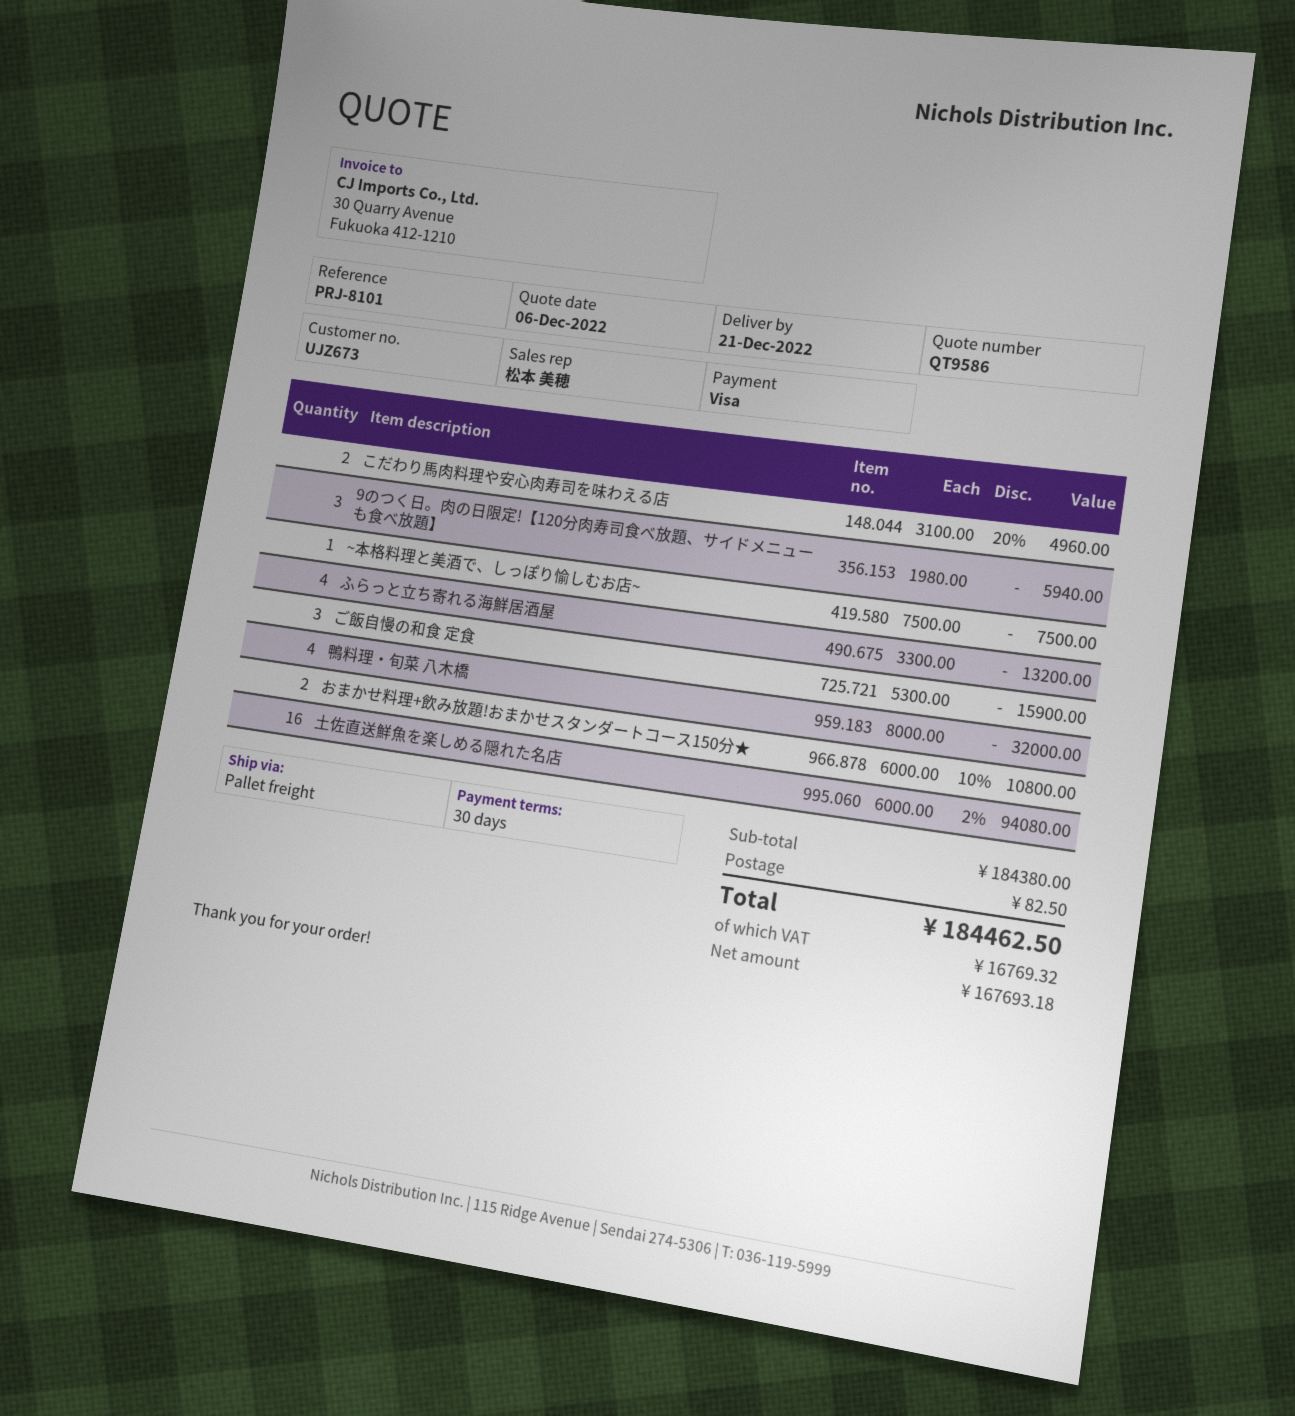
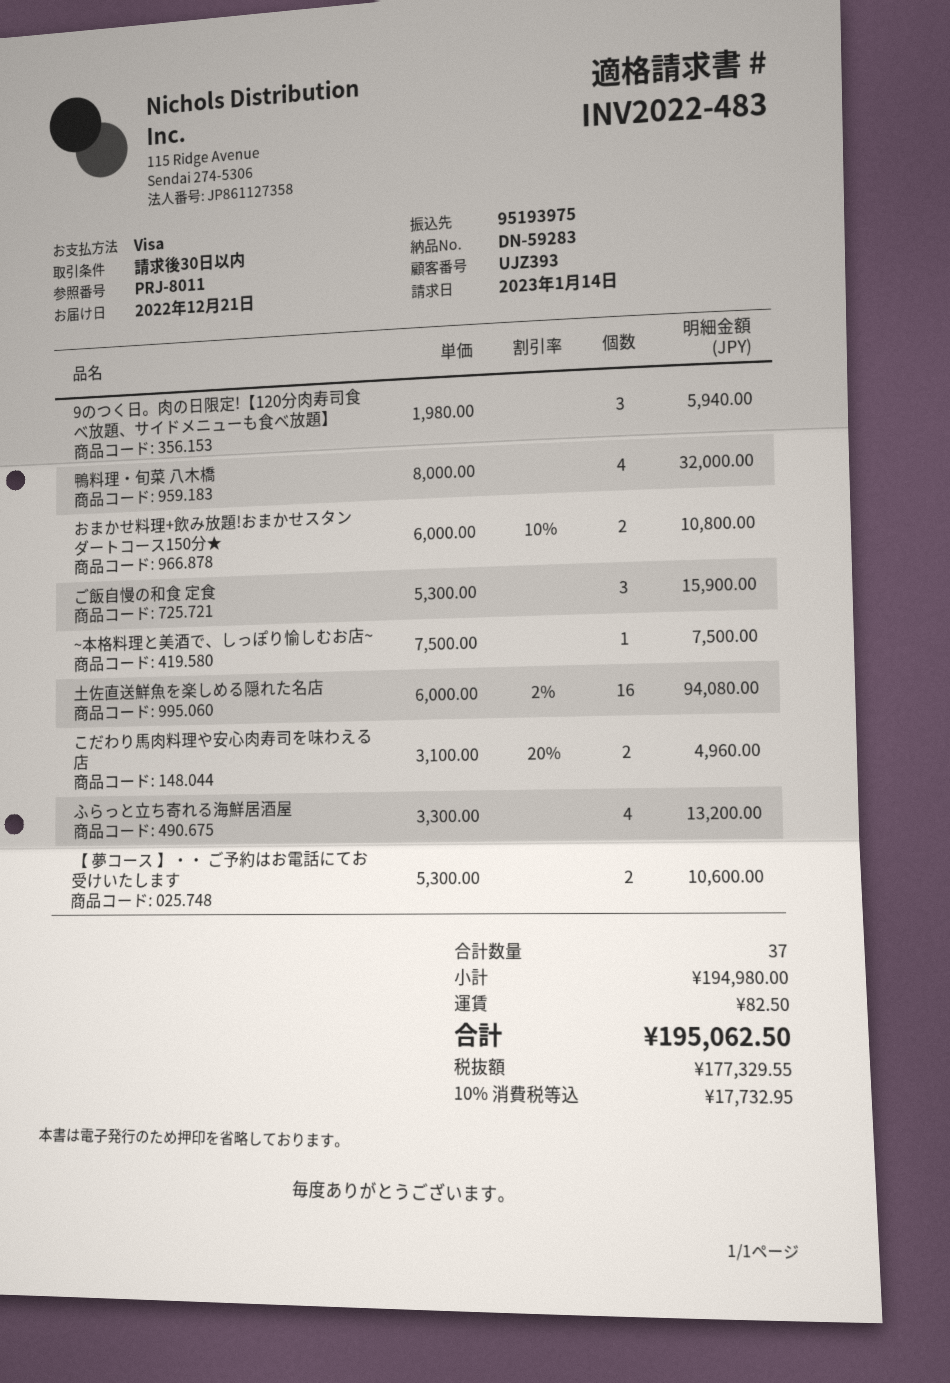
customer number: UJZ673 -> UJZ393
reference: PRJ-8101 -> PRJ-8011
【 夢コース 】・・ ご予約はお電話にてお受けいたします: none -> 2 x 5300.00 = 10600.00
subtotal: 184380.00 -> 194980.00
net: 167693.18 -> 177329.55
tax: 16769.32 -> 17732.95
total: 184462.50 -> 195062.50

